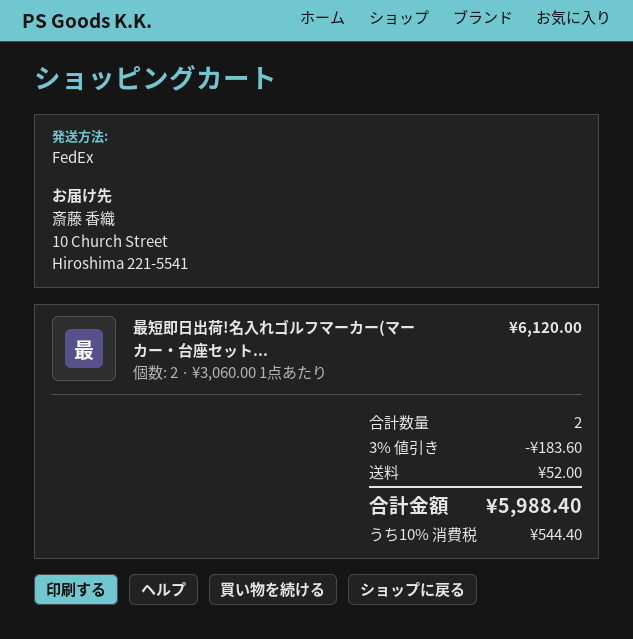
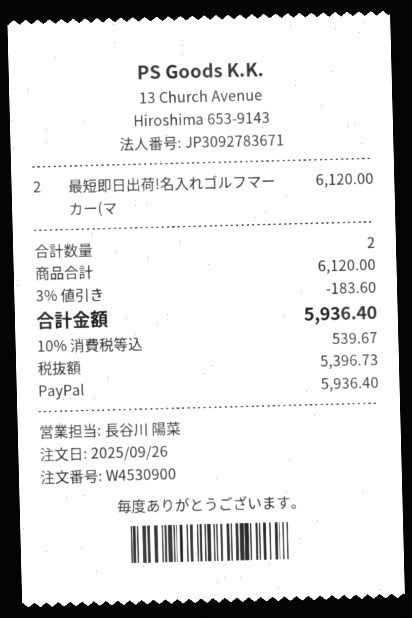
shipping: 52.00 -> none
tax: 10% = 544.40 -> 10% = 539.67
total: 5988.40 -> 5936.40

